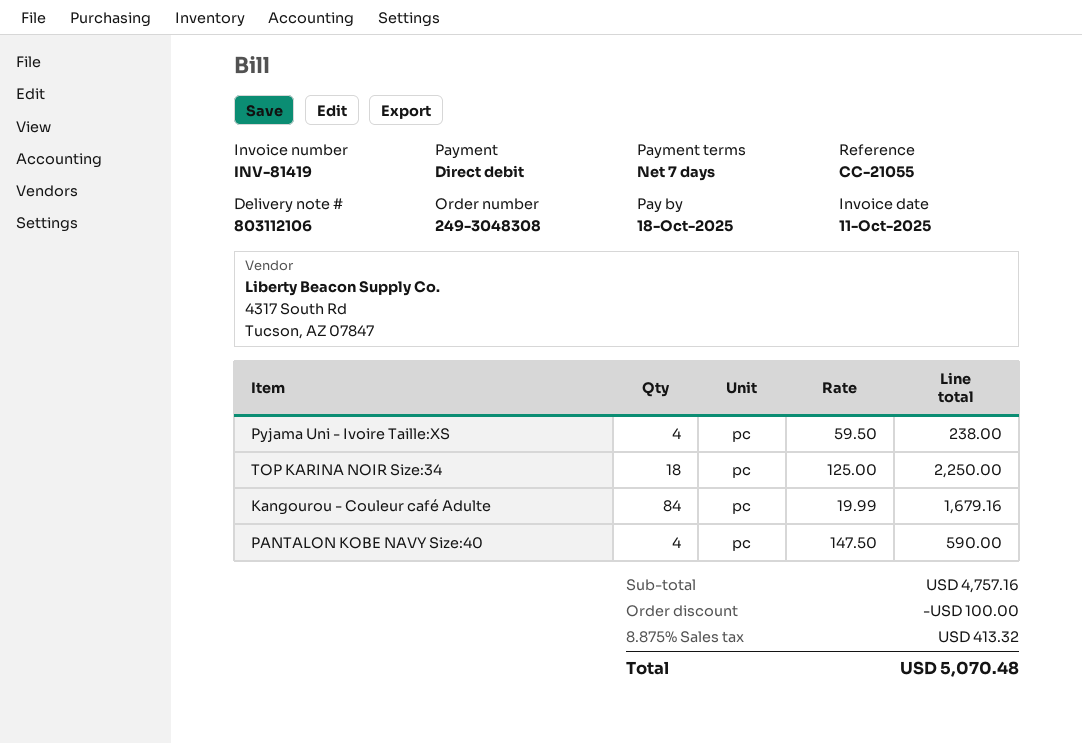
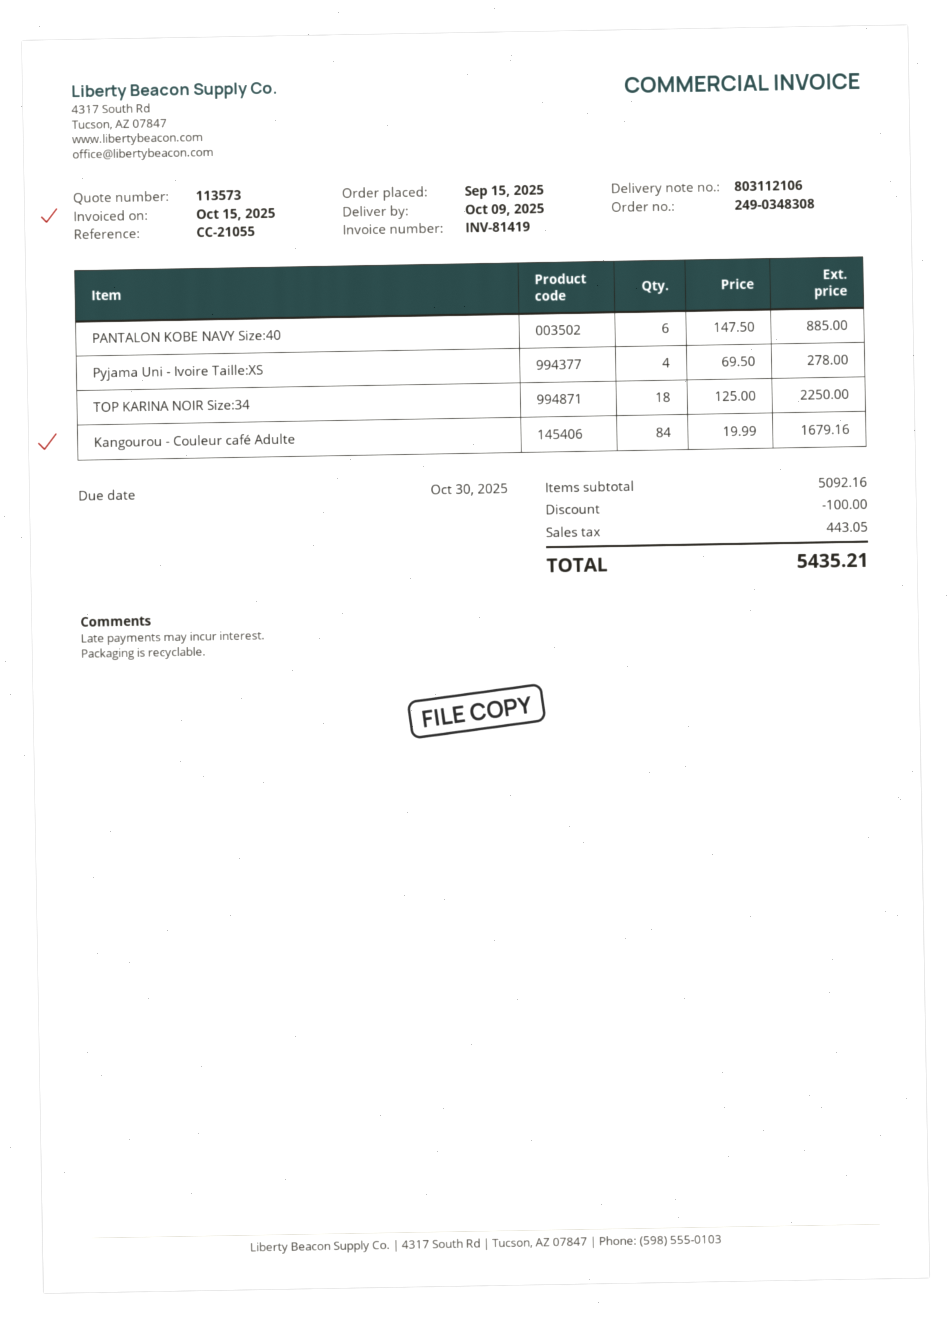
order number: 249-3048308 -> 249-0348308
invoice date: 2025-10-11 -> 2025-10-15
due date: 2025-10-18 -> 2025-10-30
Pyjama Uni - Ivoire Taille:XS: 4 x 59.50 = 238.00 -> 4 x 69.50 = 278.00
PANTALON KOBE NAVY Size:40: 4 x 147.50 = 590.00 -> 6 x 147.50 = 885.00
subtotal: 4757.16 -> 5092.16
tax: 413.32 -> 443.05
total: 5070.48 -> 5435.21

